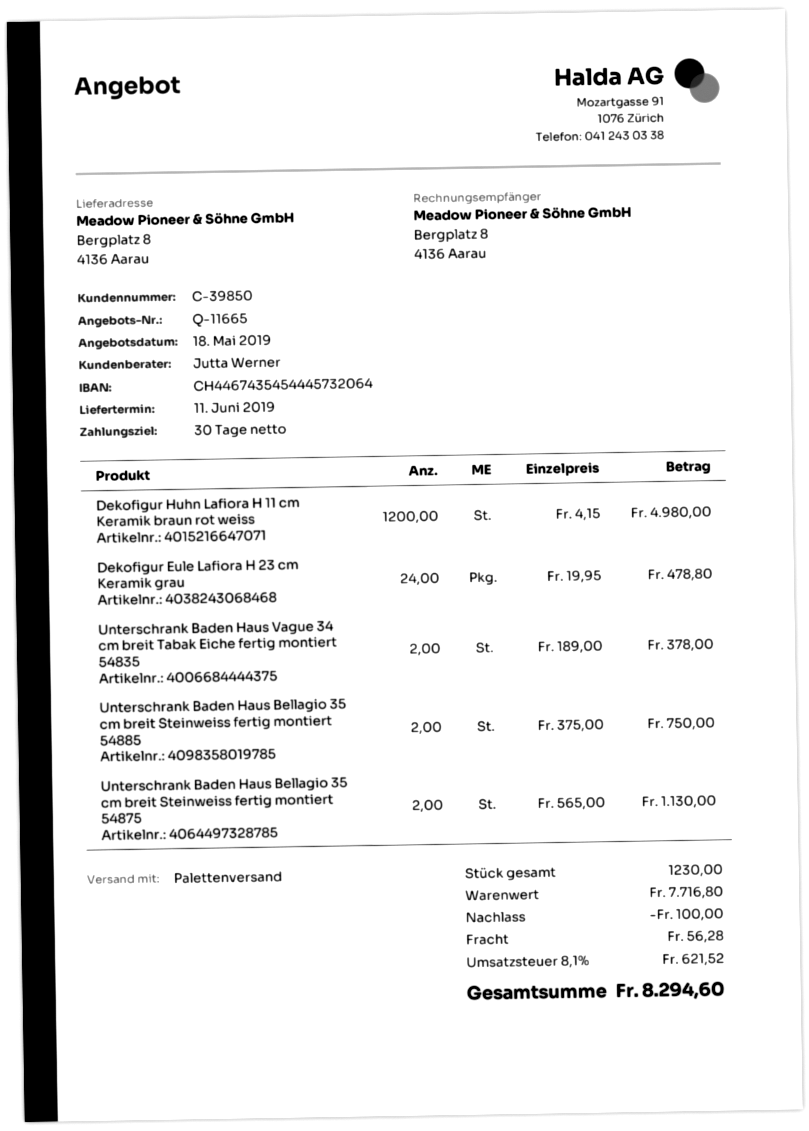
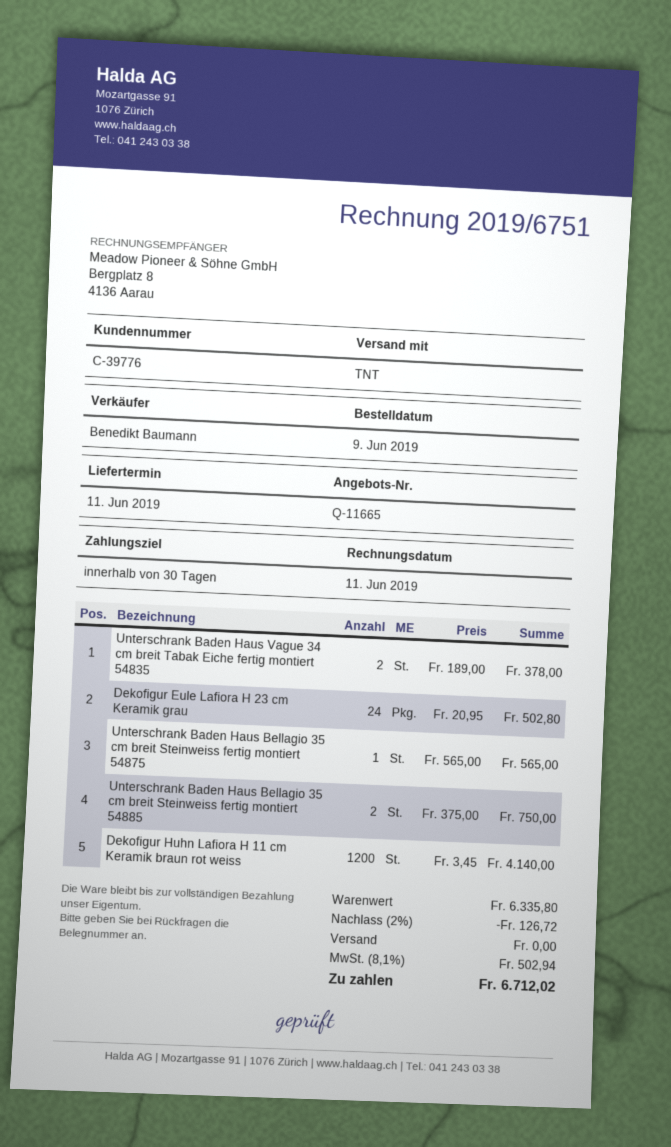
customer number: C-39850 -> C-39776
sales rep: Jutta Werner -> Benedikt Baumann
shipping method: pallet freight -> TNT
Dekofigur Huhn Lafiora H 11 cm Keramik braun rot weiss: 1200 x 4.15 = 4980.00 -> 1200 x 3.45 = 4140.00
Dekofigur Eule Lafiora H 23 cm Keramik grau: 24 x 19.95 = 478.80 -> 24 x 20.95 = 502.80
Unterschrank Baden Haus Bellagio 35 cm breit Steinweiss fertig montiert 54875: 2 x 565.00 = 1130.00 -> 1 x 565.00 = 565.00
subtotal: 7716.80 -> 6335.80
discount: 100.00 -> 126.72
shipping: 56.28 -> 0.00
tax: 8.1% = 621.52 -> 8.1% = 502.94
total: 8294.60 -> 6712.02

